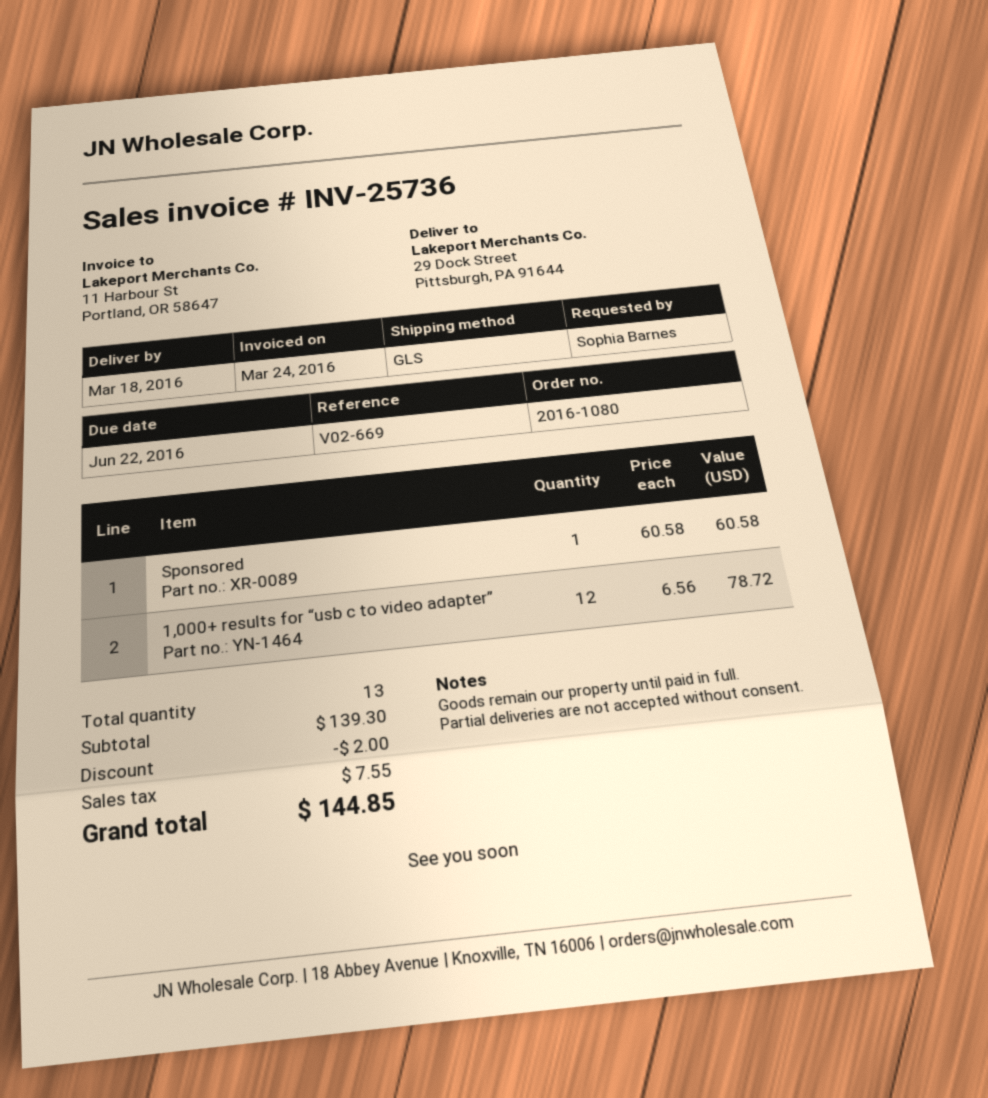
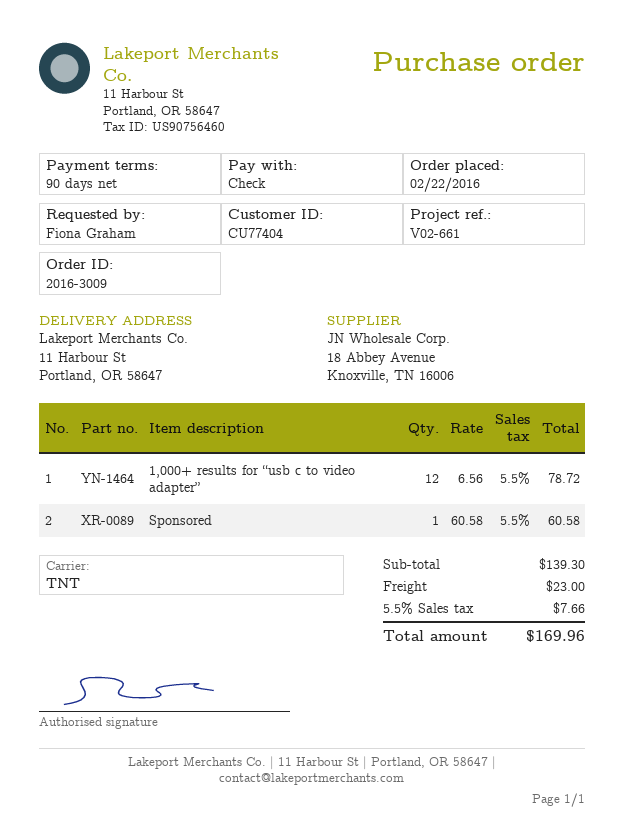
order number: 2016-1080 -> 2016-3009
reference: V02-669 -> V02-661
ordered by: Sophia Barnes -> Fiona Graham
shipping method: GLS -> TNT
ship to: 29 Dock Street, Pittsburgh, PA 91644 -> 11 Harbour St, Portland, OR 58647
discount: 2.00 -> none
shipping: none -> 23.00
tax: 7.55 -> 7.66
total: 144.85 -> 169.96

